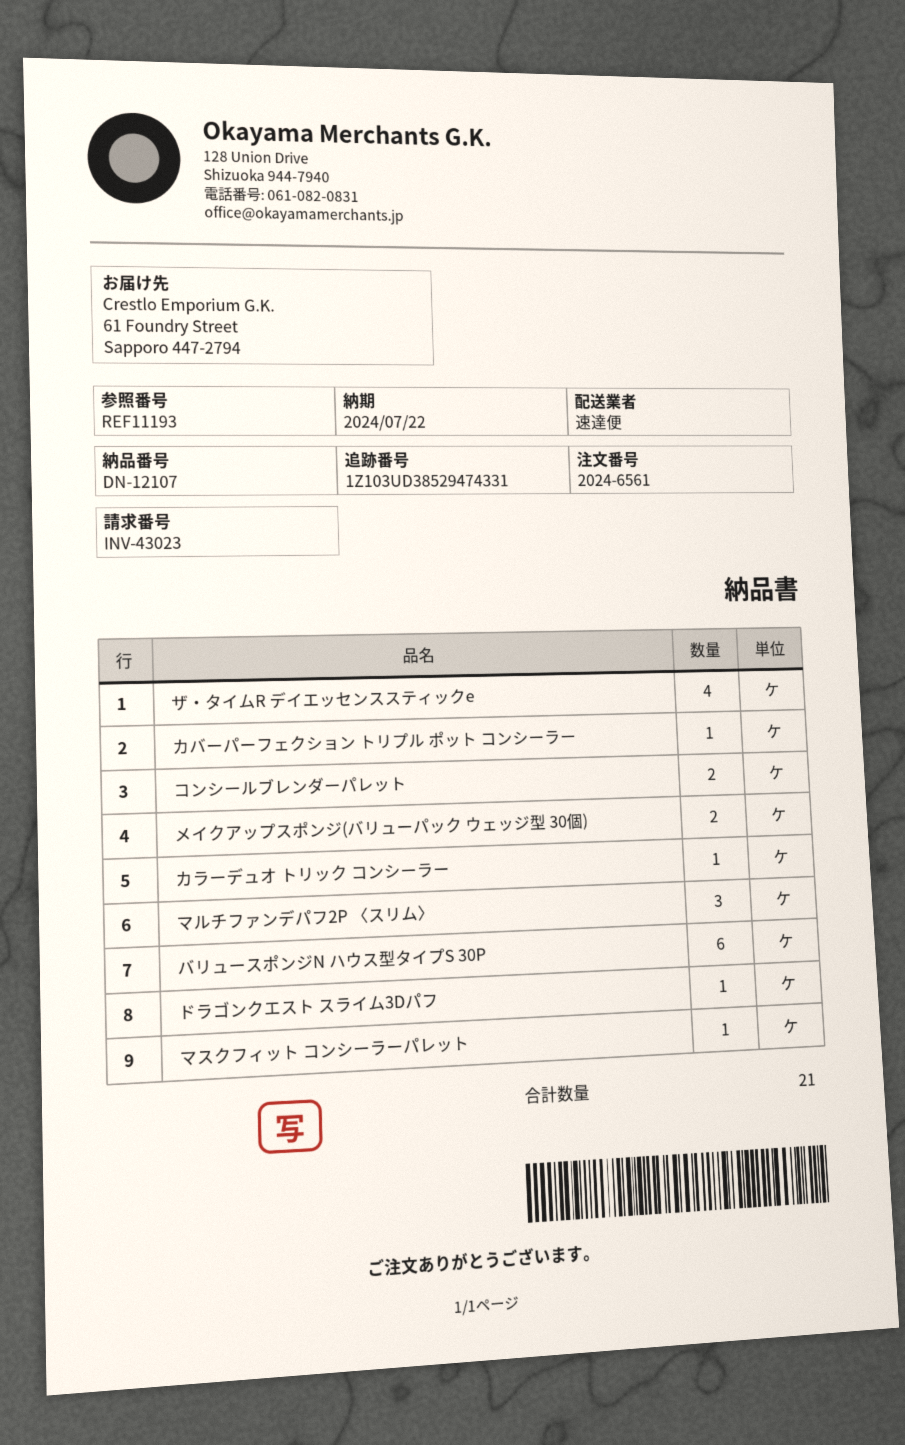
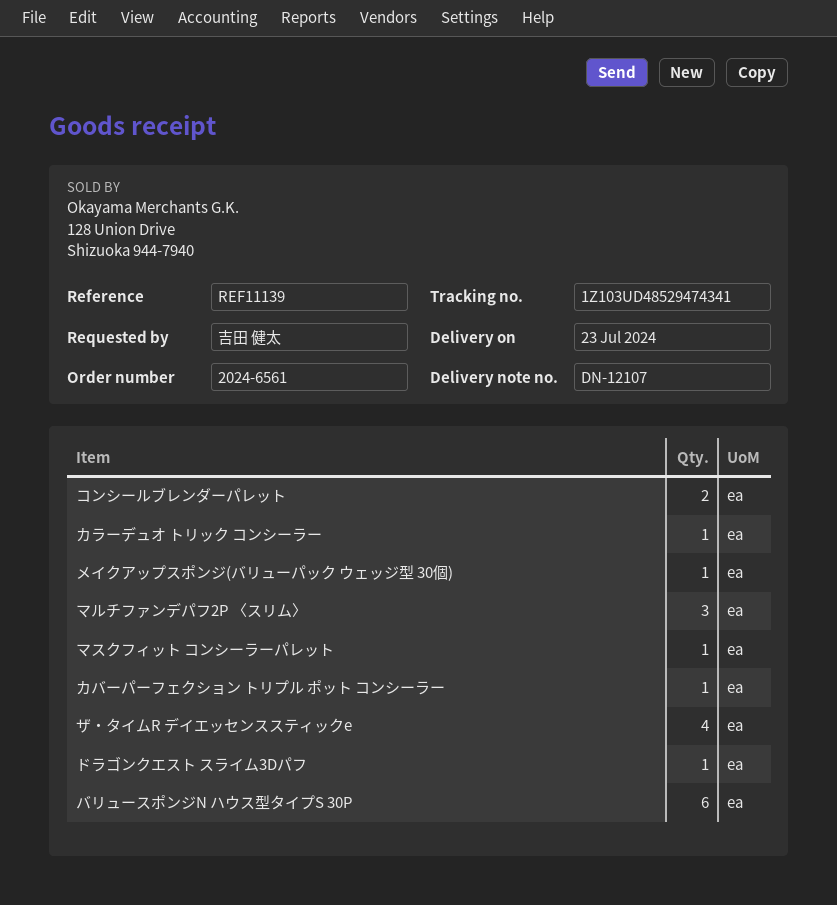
delivery date: 2024-07-22 -> 2024-07-23
reference: REF11193 -> REF11139
tracking number: 1Z103UD38529474331 -> 1Z103UD48529474341
メイクアップスポンジ(バリューパック ウェッジ型 30個): 2 -> 1

